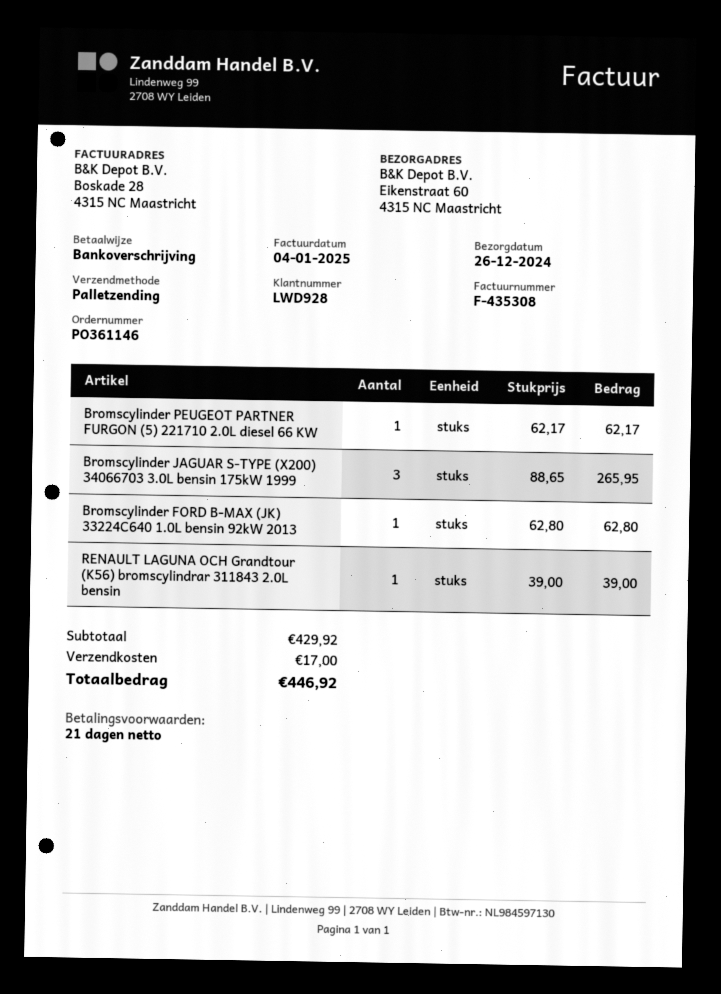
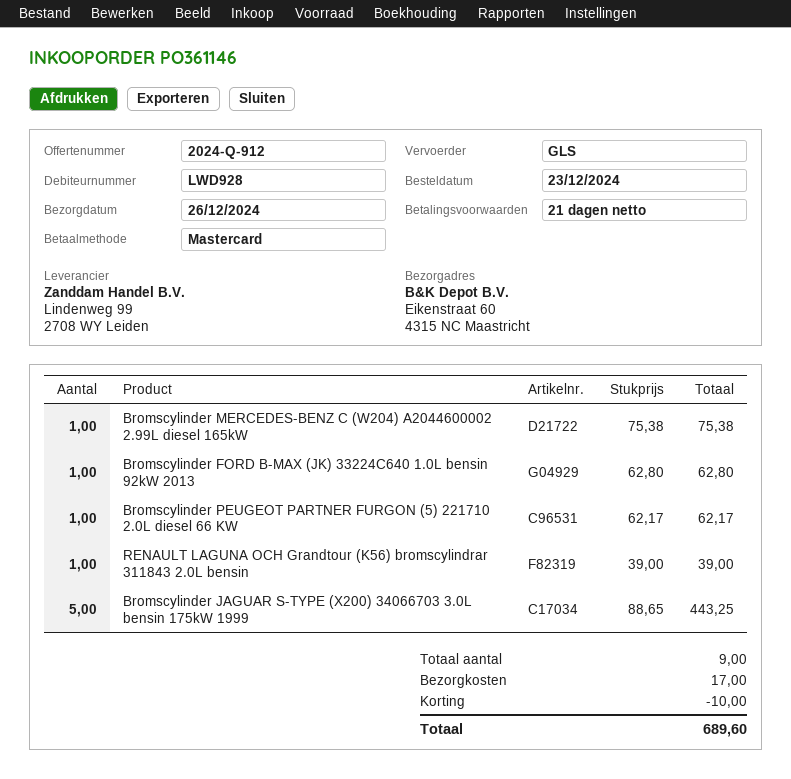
payment method: bank transfer -> Mastercard
shipping method: pallet freight -> GLS
Bromscylinder JAGUAR S-TYPE (X200) 34066703 3.0L bensin 175kW 1999: 3 x 88.65 = 265.95 -> 5 x 88.65 = 443.25
Bromscylinder MERCEDES-BENZ C (W204) A2044600002 2.99L diesel 165kW: none -> 1 x 75.38 = 75.38
discount: none -> 10.00
total: 446.92 -> 689.60

